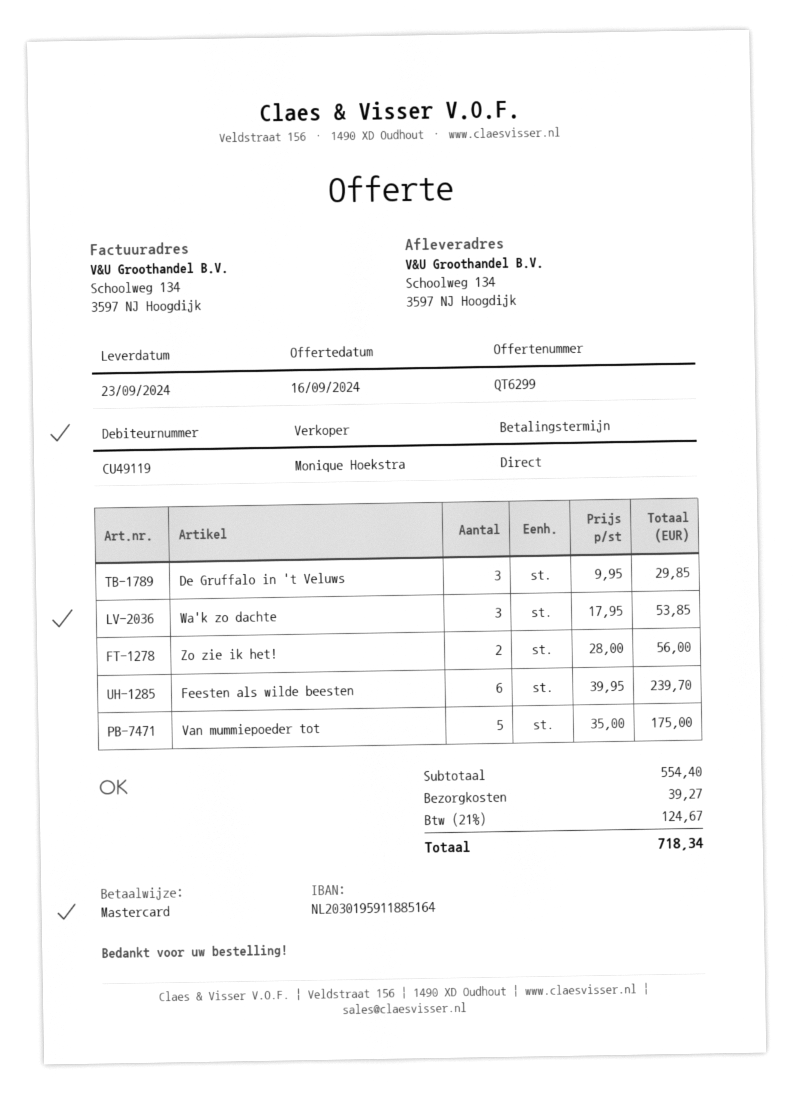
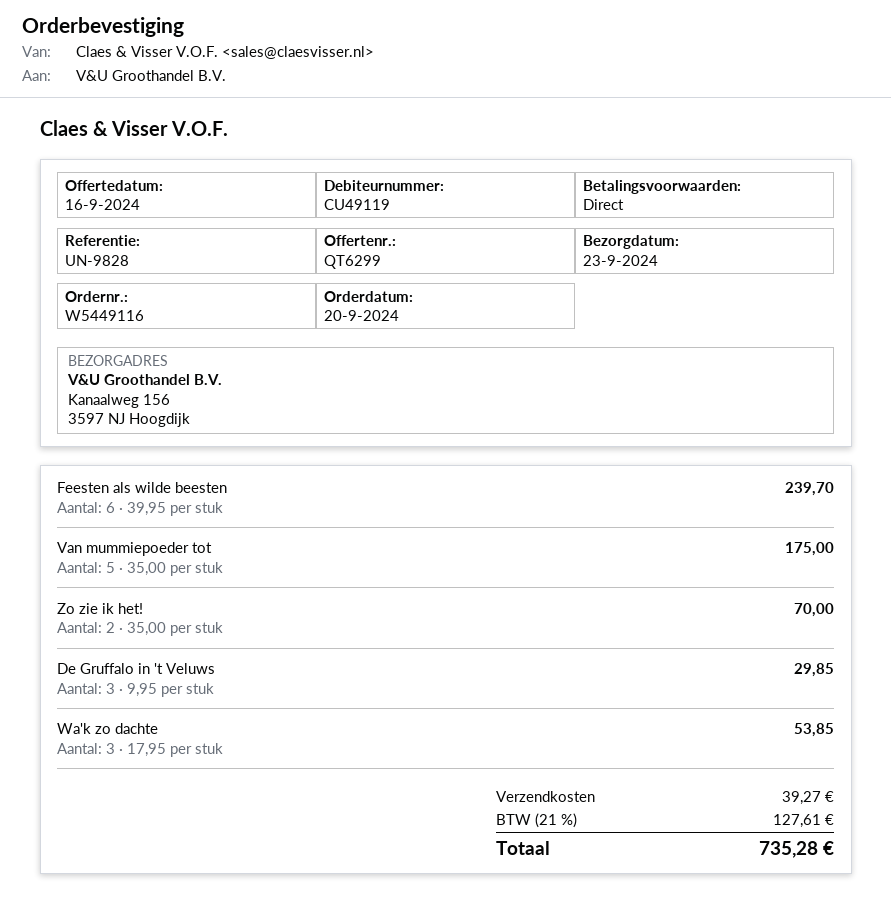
ship to: Schoolweg 134, 3597 NJ Hoogdijk -> Kanaalweg 156, 3597 NJ Hoogdijk
Zo zie ik het!: 2 x 28.00 = 56.00 -> 2 x 35.00 = 70.00
tax: 21% = 124.67 -> 21% = 127.61
total: 718.34 -> 735.28

